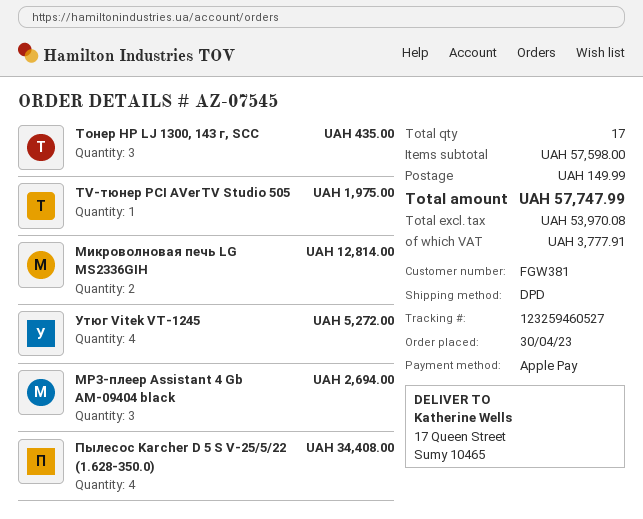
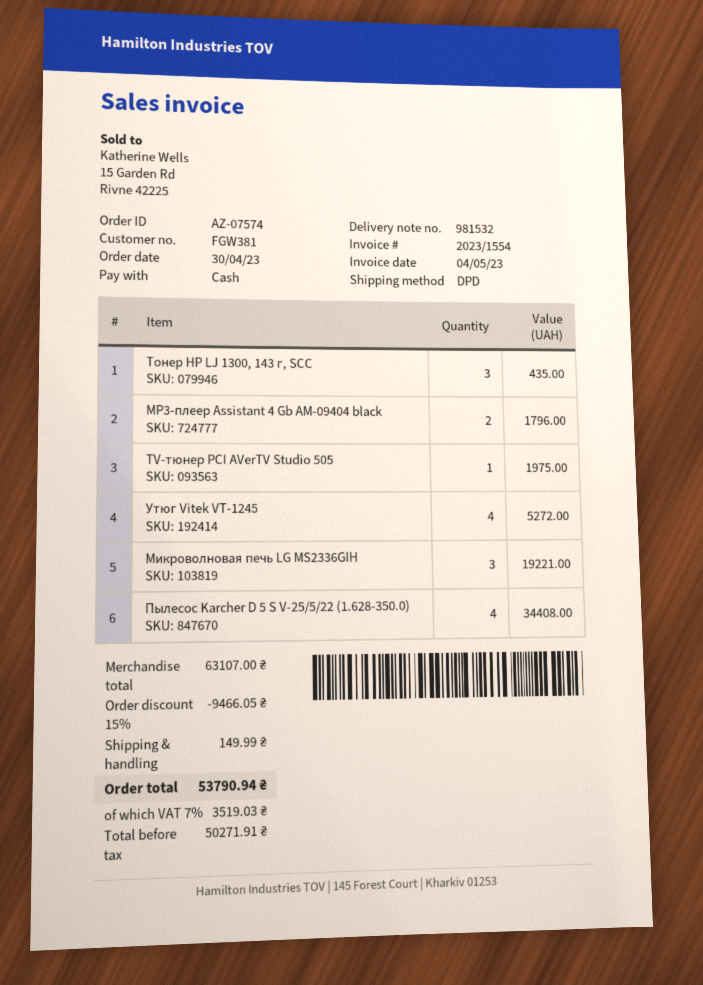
order number: AZ-07545 -> AZ-07574
payment method: Apple Pay -> cash
Микроволновая печь LG MS2336GIH: 2 for 12814.00 -> 3 for 19221.00
MP3-плеер Assistant 4 Gb AM-09404 black: 3 for 2694.00 -> 2 for 1796.00
subtotal: 57598.00 -> 63107.00
discount: none -> 15% = 9466.05
net: 53970.08 -> 50271.91
tax: 3777.91 -> 3519.03
total: 57747.99 -> 53790.94

